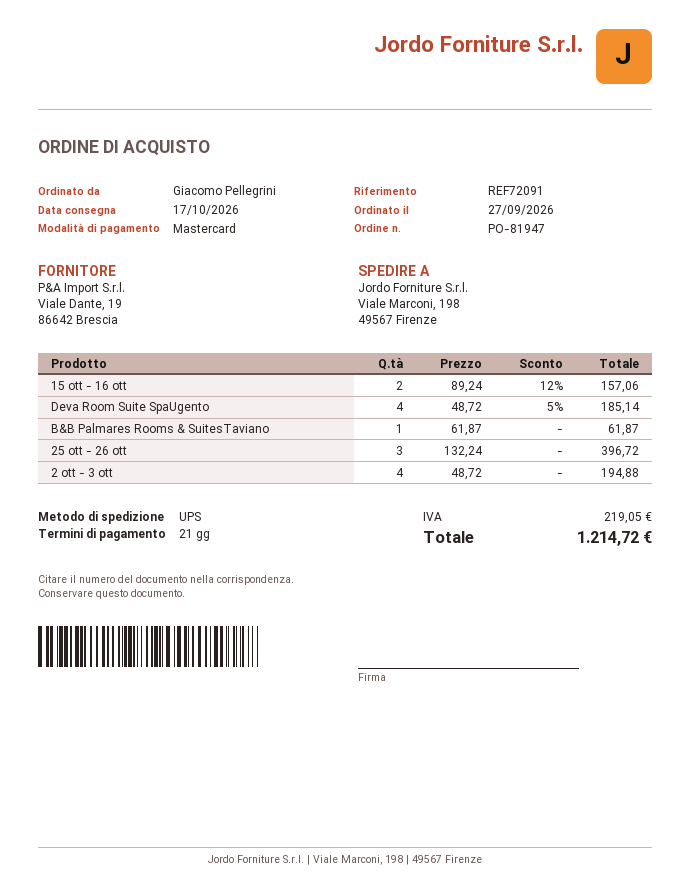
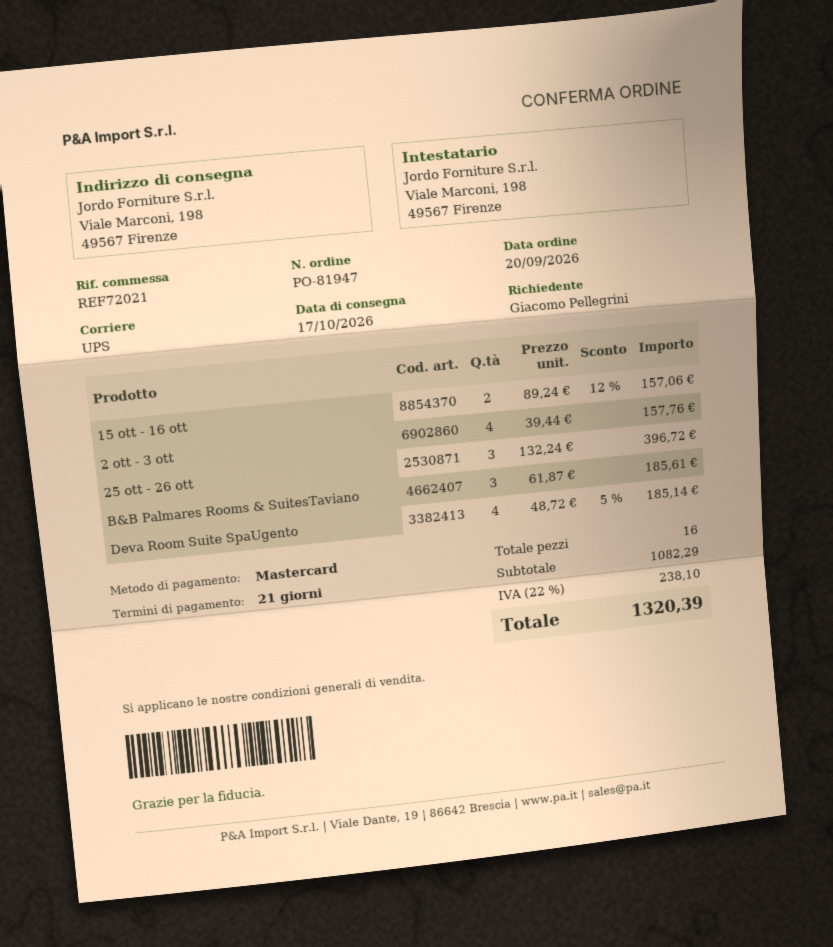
order date: 2026-09-27 -> 2026-09-20
reference: REF72091 -> REF72021
B&B Palmares Rooms & SuitesTaviano: 1 x 61.87 = 61.87 -> 3 x 61.87 = 185.61
2 ott - 3 ott: 4 x 48.72 = 194.88 -> 4 x 39.44 = 157.76
tax: 219.05 -> 238.10
total: 1214.72 -> 1320.39

